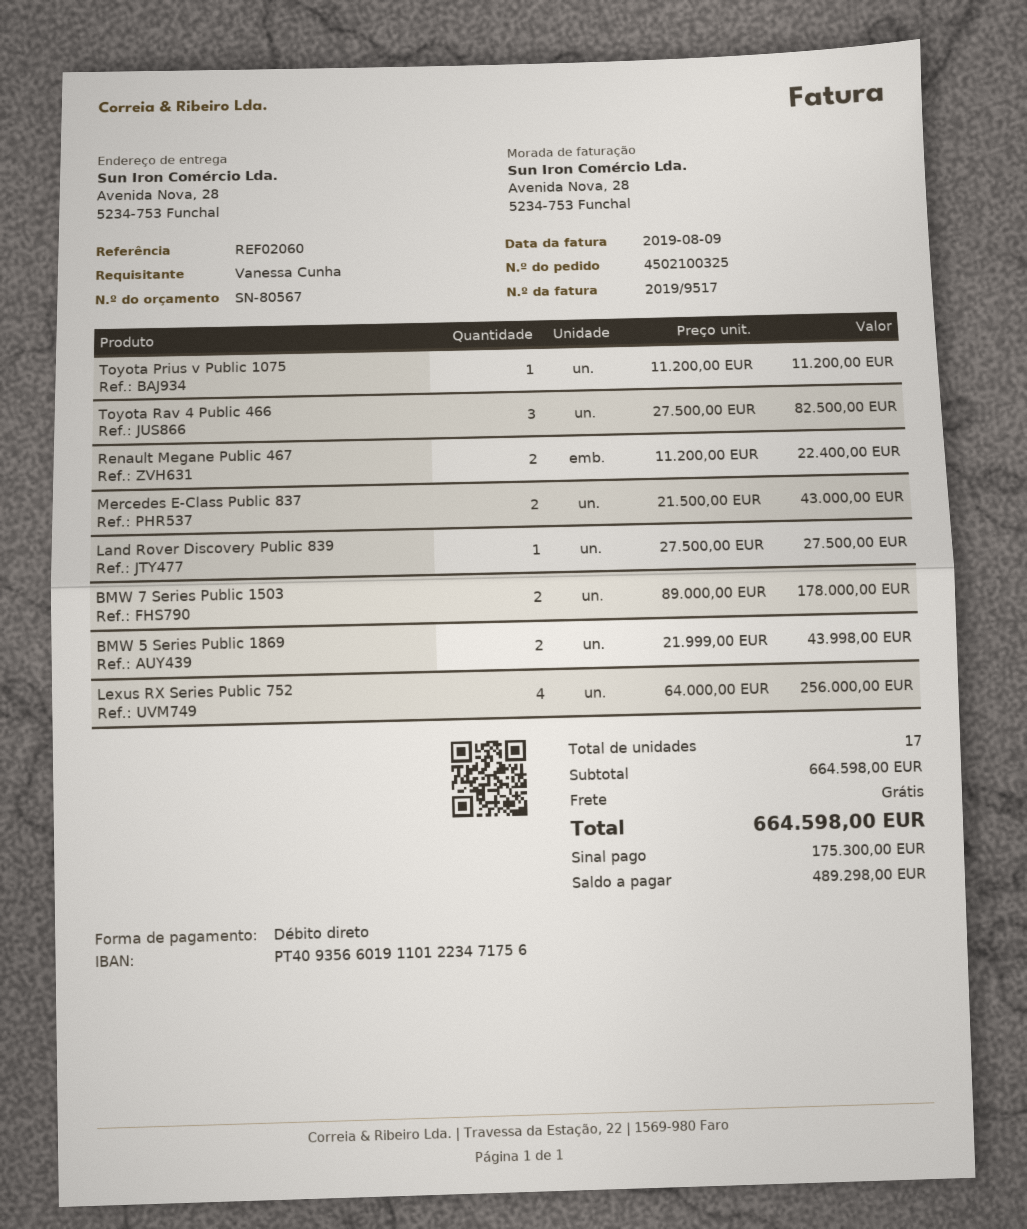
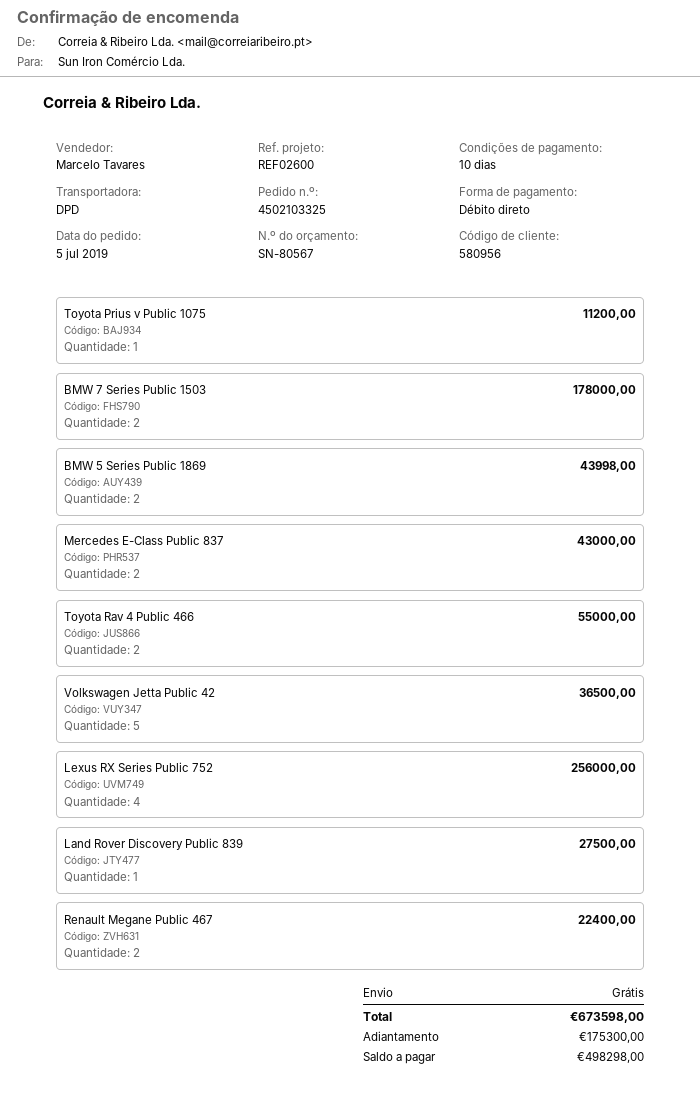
order number: 4502100325 -> 4502103325
reference: REF02060 -> REF02600
Toyota Rav 4 Public 466: 3 for 82500.00 -> 2 for 55000.00
Volkswagen Jetta Public 42: none -> 5 for 36500.00
total: 664598.00 -> 673598.00
balance: 489298.00 -> 498298.00

